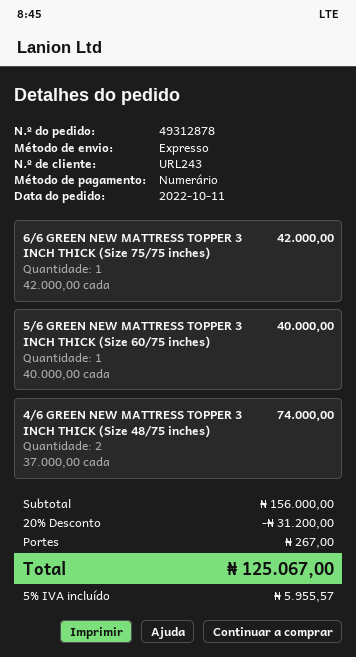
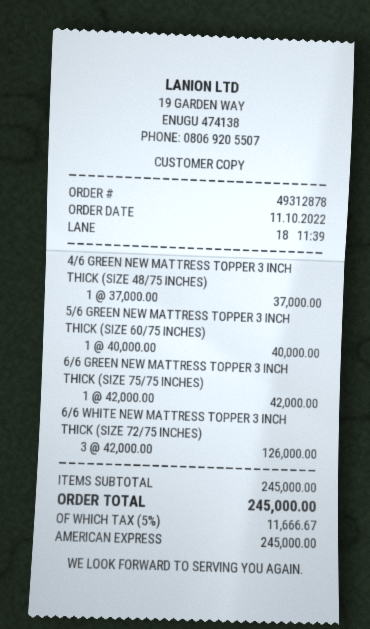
payment method: cash -> American Express
4/6 GREEN NEW MATTRESS TOPPER 3 INCH THICK (Size 48/75 inches): 2 x 37000.00 = 74000.00 -> 1 x 37000.00 = 37000.00
6/6 WHITE NEW MATTRESS TOPPER 3 INCH THICK (SIZE 72/75 INCHES): none -> 3 x 42000.00 = 126000.00
subtotal: 156000.00 -> 245000.00
discount: 20% = 31200.00 -> none
shipping: 267.00 -> none
tax: 5% = 5955.57 -> 5% = 11666.67
total: 125067.00 -> 245000.00

